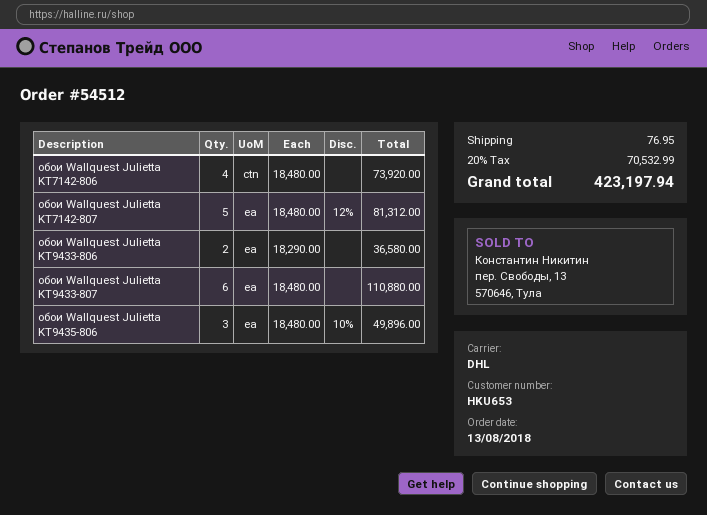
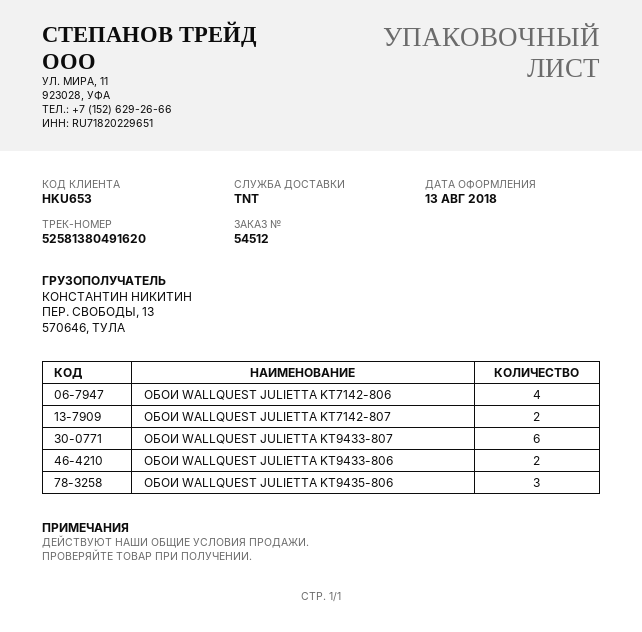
shipping method: DHL -> TNT
обои Wallquest Julietta KT7142-807: 5 -> 2

